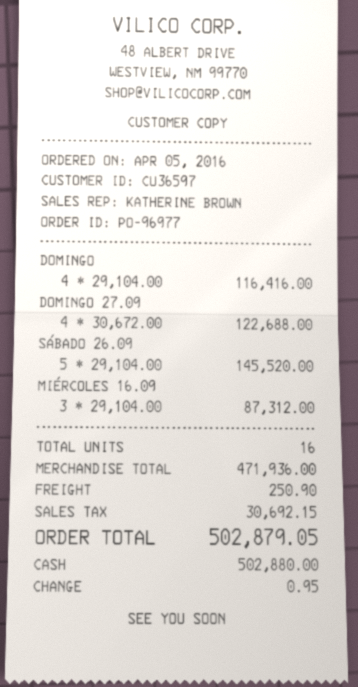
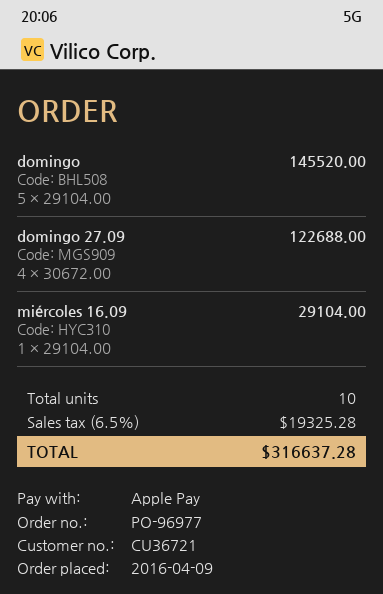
order date: 2016-04-05 -> 2016-04-09
customer number: CU36597 -> CU36721
payment method: cash -> Apple Pay
DOMINGO: 4 x 29104.00 = 116416.00 -> 5 x 29104.00 = 145520.00
SÁBADO 26.09: 5 x 29104.00 = 145520.00 -> none
MIÉRCOLES 16.09: 3 x 29104.00 = 87312.00 -> 1 x 29104.00 = 29104.00
total quantity: 16 -> 10
shipping: 250.90 -> none
tax: 30692.15 -> 19325.28
total: 502879.05 -> 316637.28

